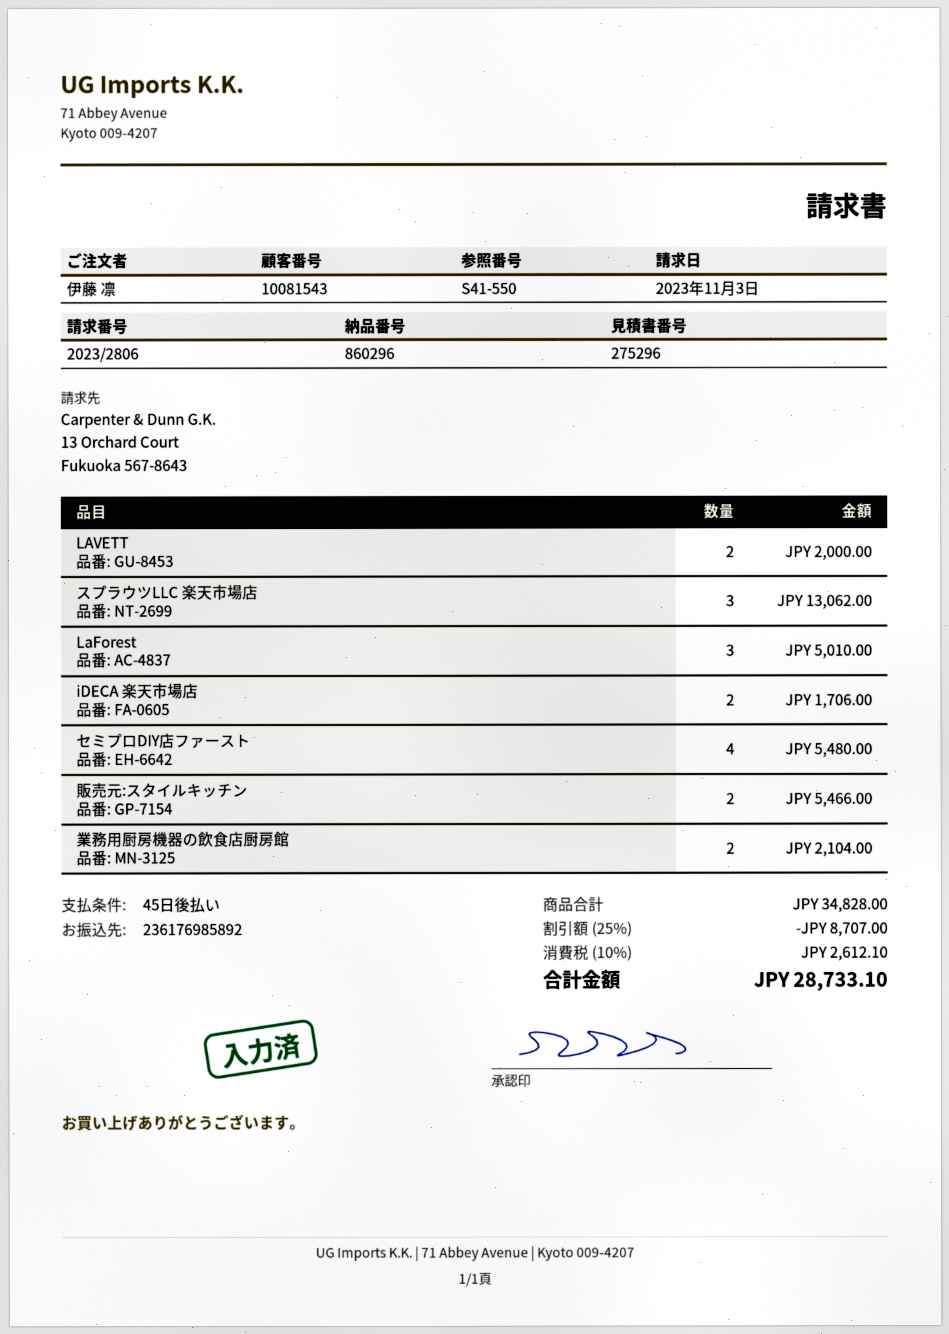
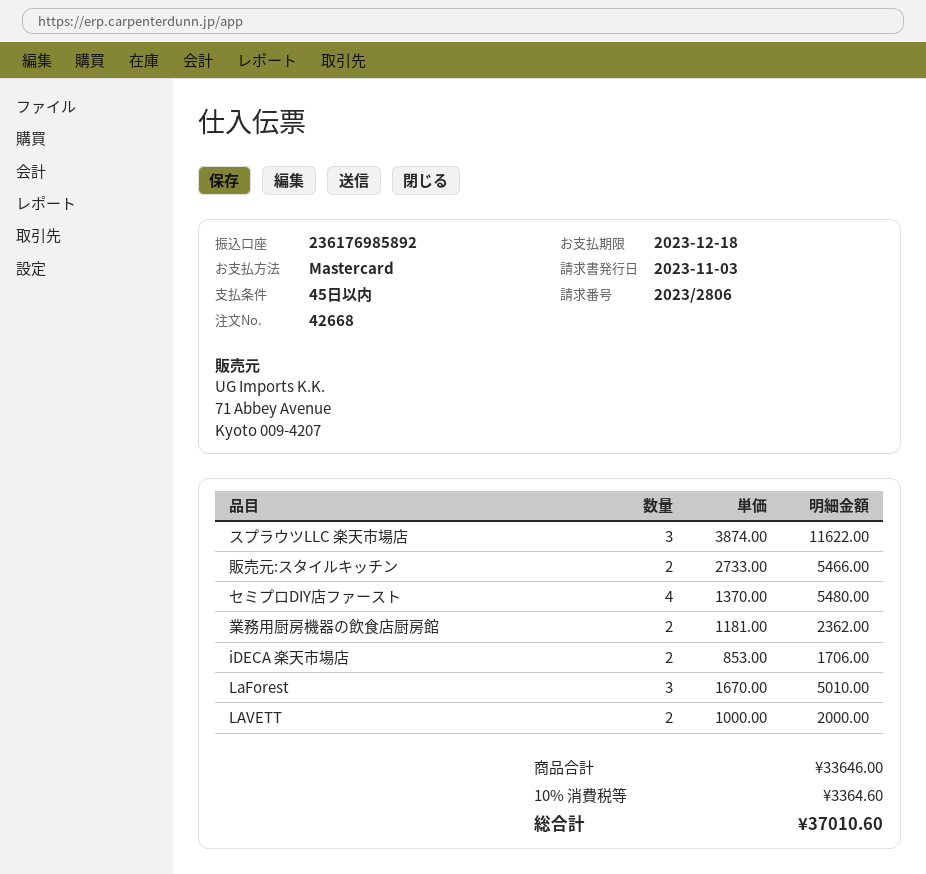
スプラウツLLC 楽天市場店: 3 for 13062.00 -> 3 for 11622.00
業務用厨房機器の飲食店厨房館: 2 for 2104.00 -> 2 for 2362.00
subtotal: 34828.00 -> 33646.00
discount: 25% = 8707.00 -> none
tax: 10% = 2612.10 -> 10% = 3364.60
total: 28733.10 -> 37010.60

